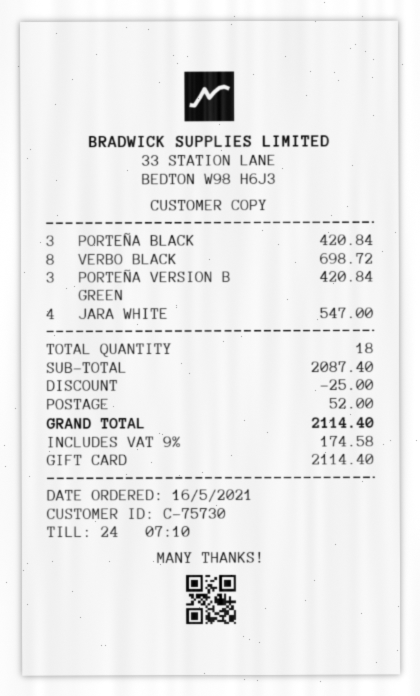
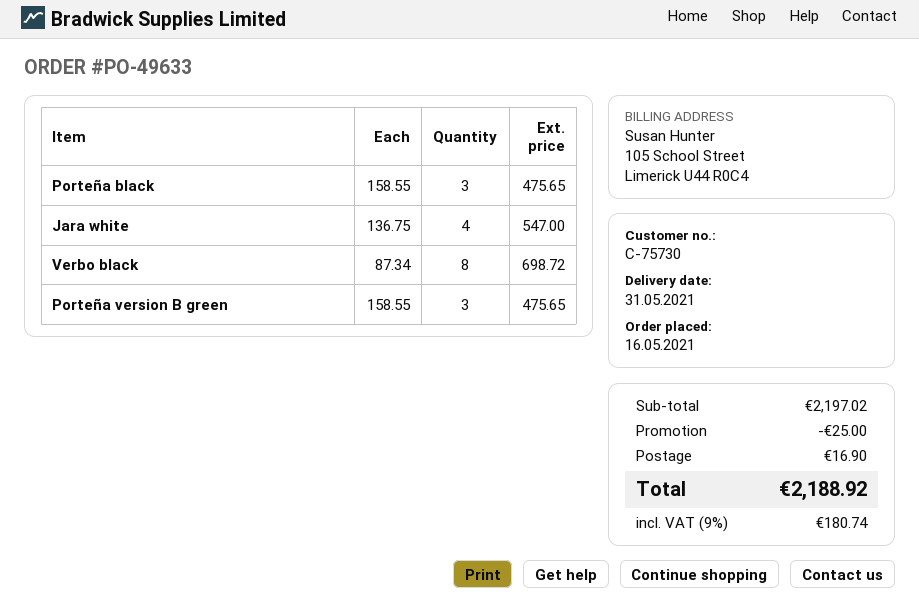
PORTEÑA BLACK: 3 for 420.84 -> 3 for 475.65
PORTEÑA VERSION B GREEN: 3 for 420.84 -> 3 for 475.65
subtotal: 2087.40 -> 2197.02
shipping: 52.00 -> 16.90
tax: 9% = 174.58 -> 9% = 180.74
total: 2114.40 -> 2188.92

